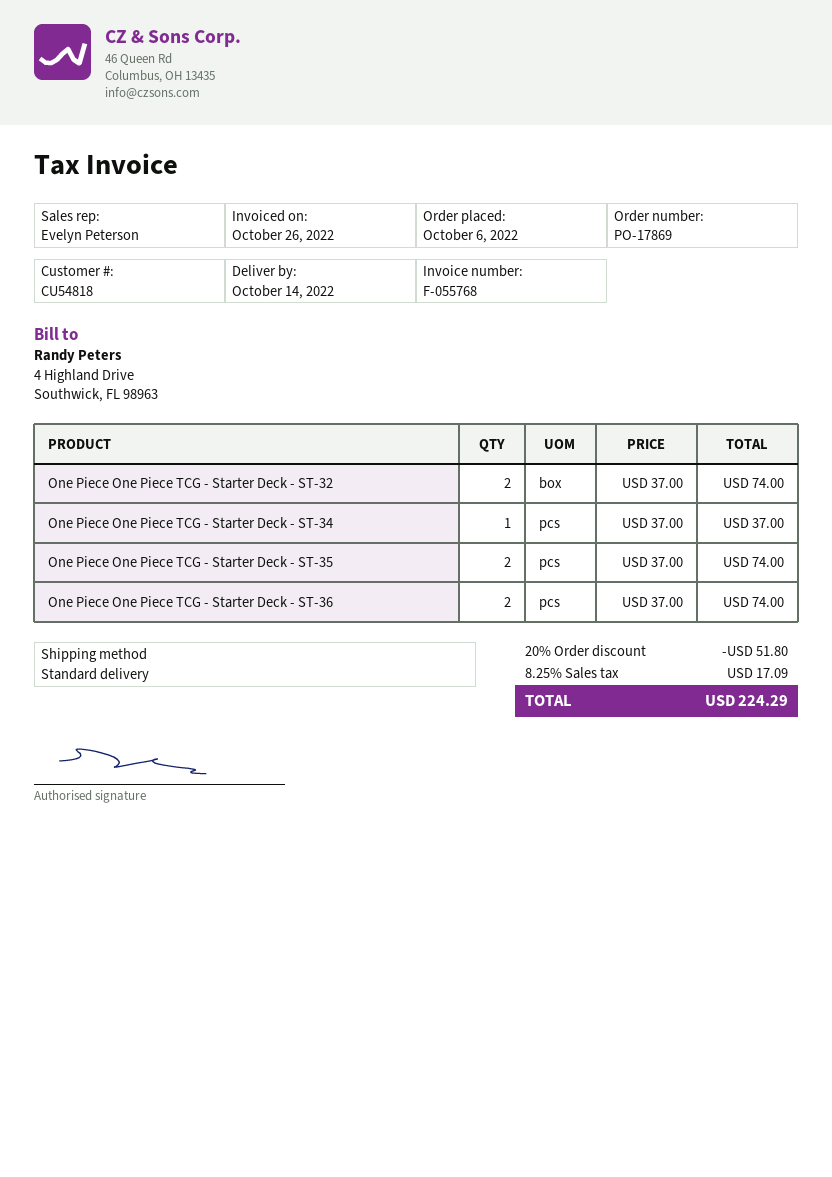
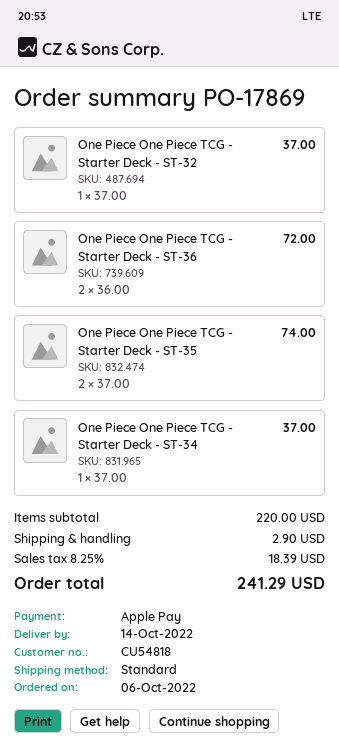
One Piece One Piece TCG - Starter Deck - ST-32: 2 x 37.00 = 74.00 -> 1 x 37.00 = 37.00
One Piece One Piece TCG - Starter Deck - ST-36: 2 x 37.00 = 74.00 -> 2 x 36.00 = 72.00
discount: 20% = 51.80 -> none
shipping: none -> 2.90
tax: 8.25% = 17.09 -> 8.25% = 18.39
total: 224.29 -> 241.29

